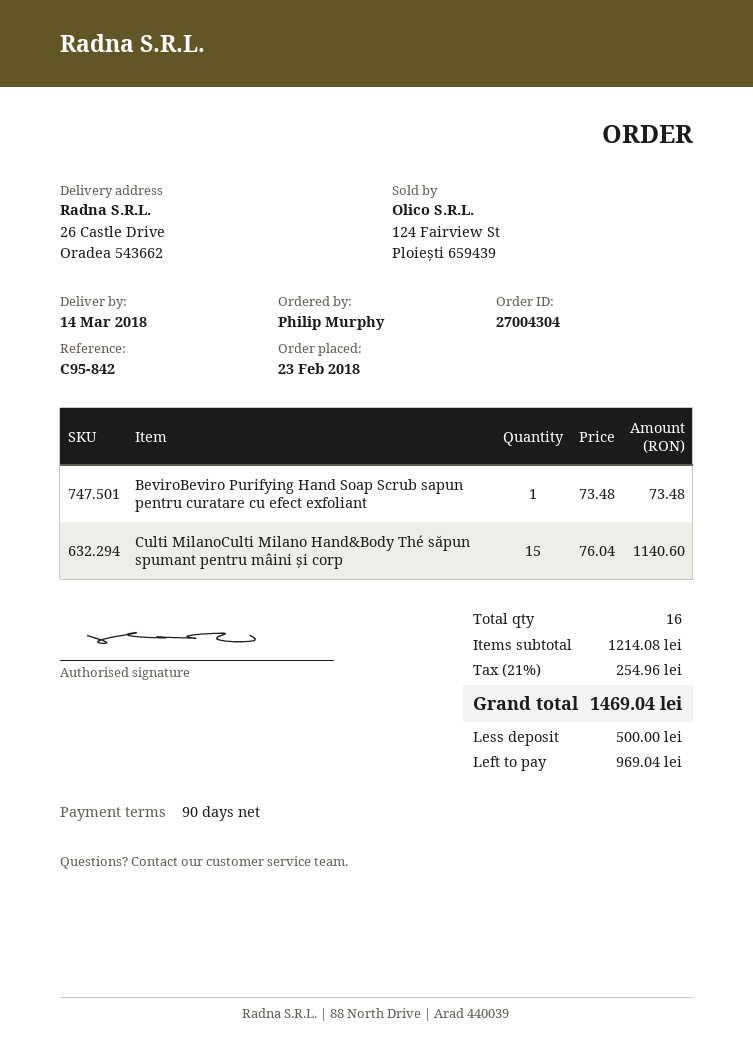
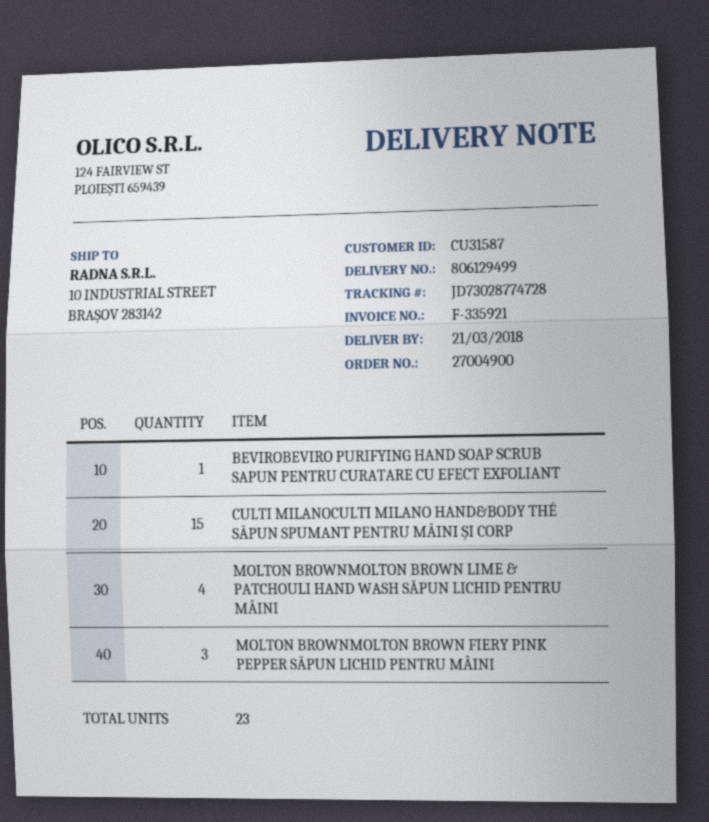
order number: 27004304 -> 27004900
delivery date: 2018-03-14 -> 2018-03-21
ship to: 26 Castle Drive, Oradea 543662 -> 10 INDUSTRIAL STREET, BRAȘOV 283142
MOLTON BROWNMOLTON BROWN LIME & PATCHOULI HAND WASH SĂPUN LICHID PENTRU MÂINI: none -> 4
MOLTON BROWNMOLTON BROWN FIERY PINK PEPPER SĂPUN LICHID PENTRU MÂINI: none -> 3
total quantity: 16 -> 23

